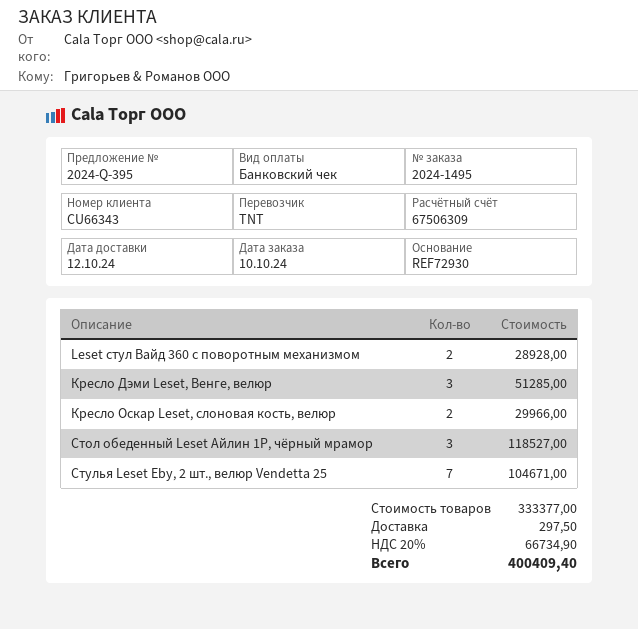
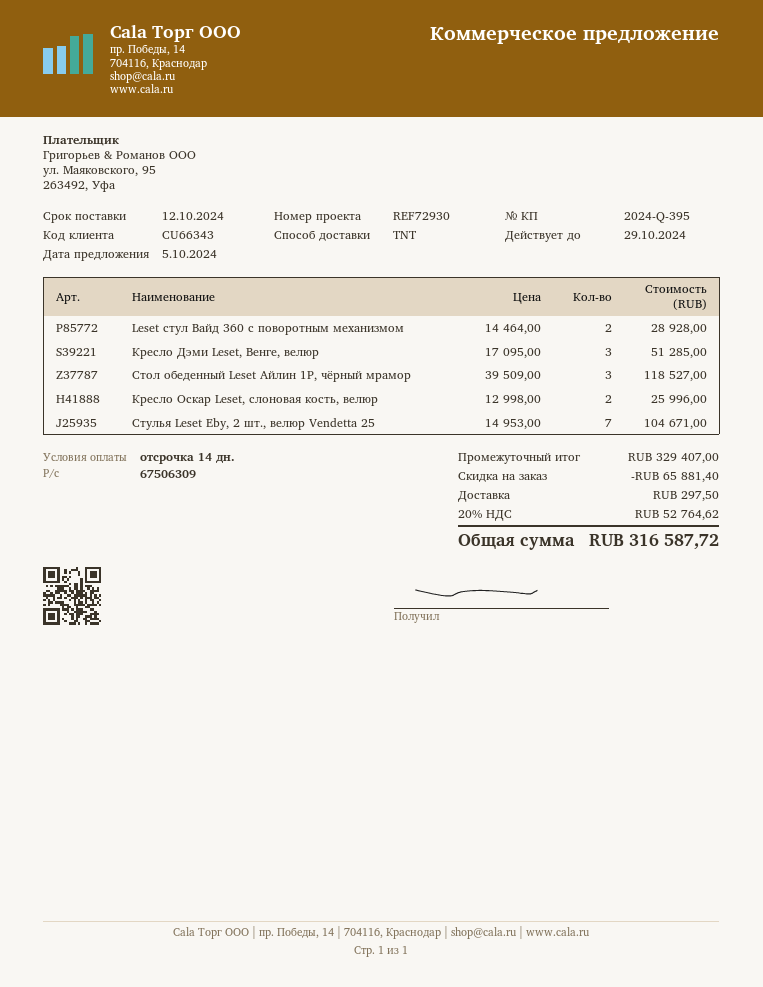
Кресло Оскар Leset, слоновая кость, велюр: 2 for 29966.00 -> 2 for 25996.00
subtotal: 333377.00 -> 329407.00
discount: none -> 65881.40
tax: 20% = 66734.90 -> 20% = 52764.62
total: 400409.40 -> 316587.72

